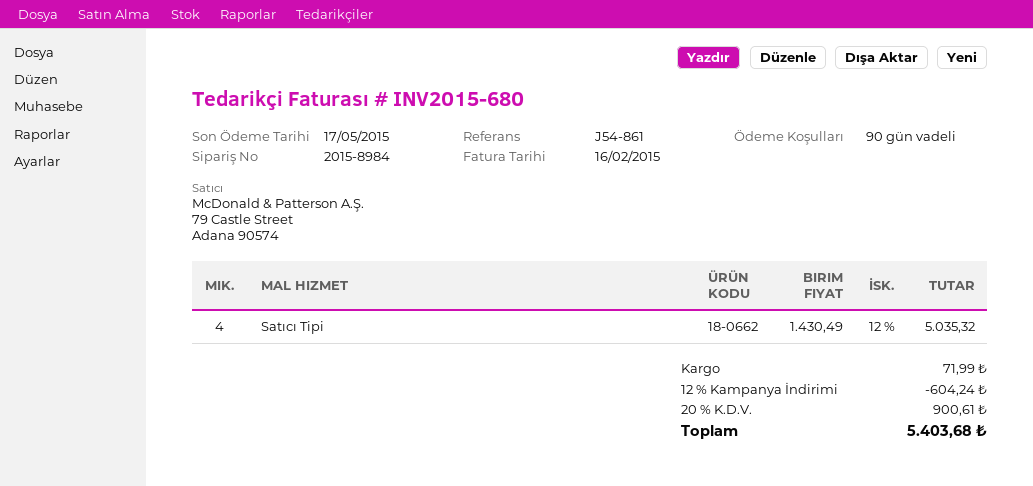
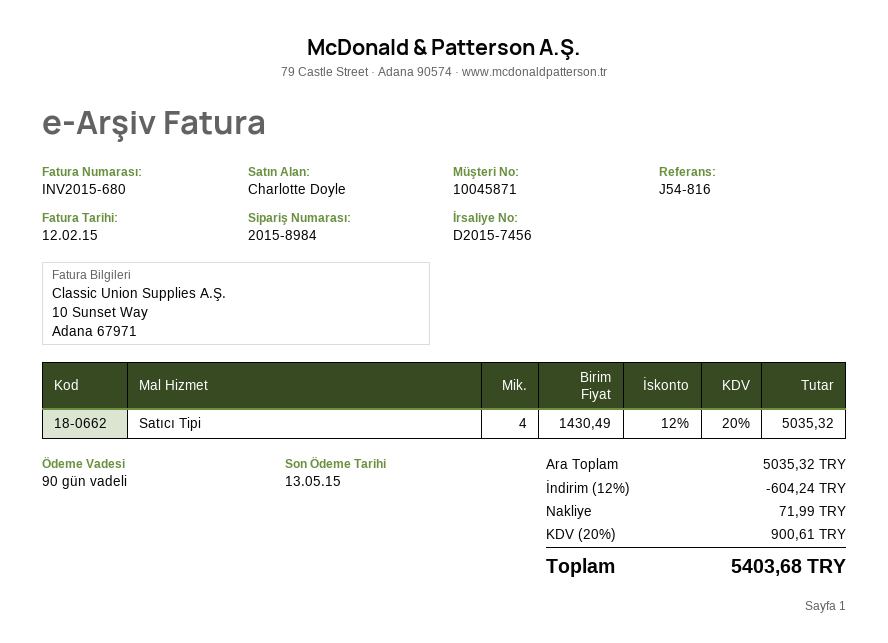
invoice date: 2015-02-16 -> 2015-02-12
due date: 2015-05-17 -> 2015-05-13
reference: J54-861 -> J54-816

